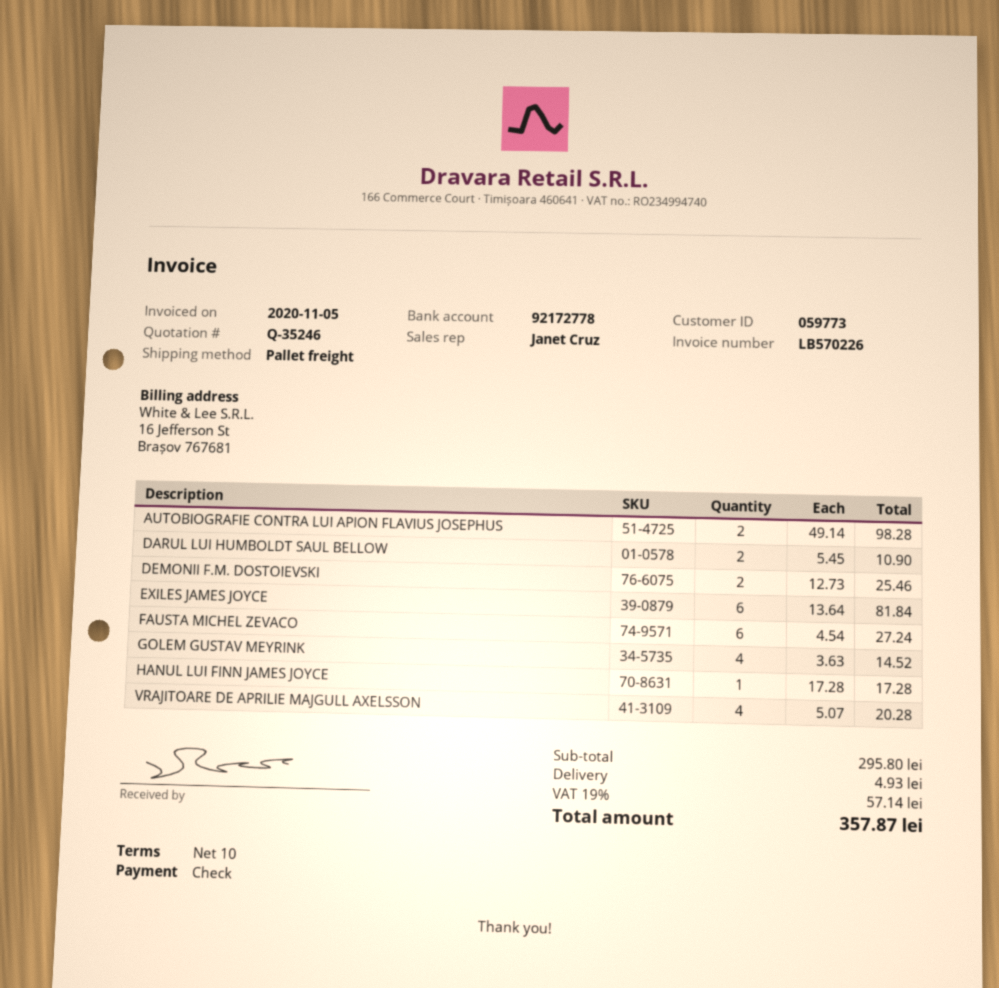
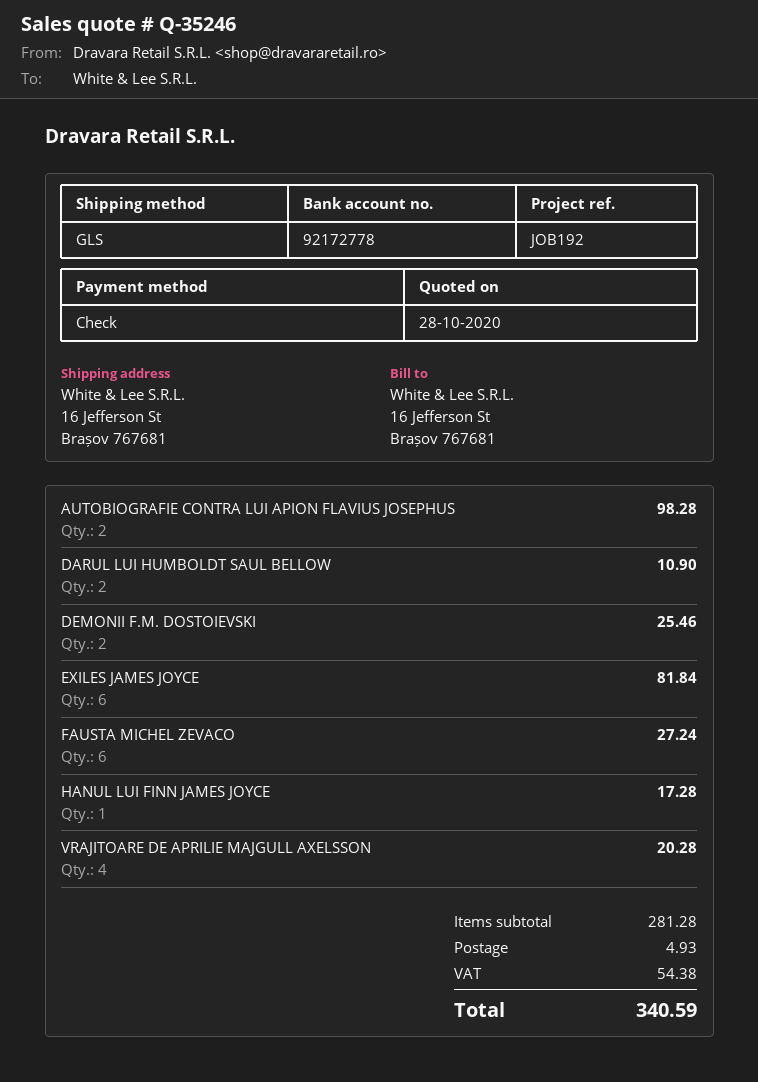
shipping method: pallet freight -> GLS
GOLEM GUSTAV MEYRINK: 4 for 14.52 -> none
subtotal: 295.80 -> 281.28
tax: 57.14 -> 54.38
total: 357.87 -> 340.59

